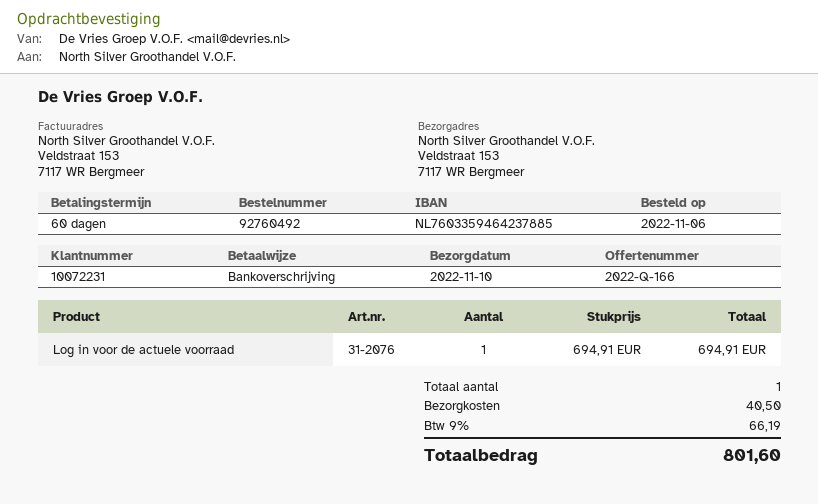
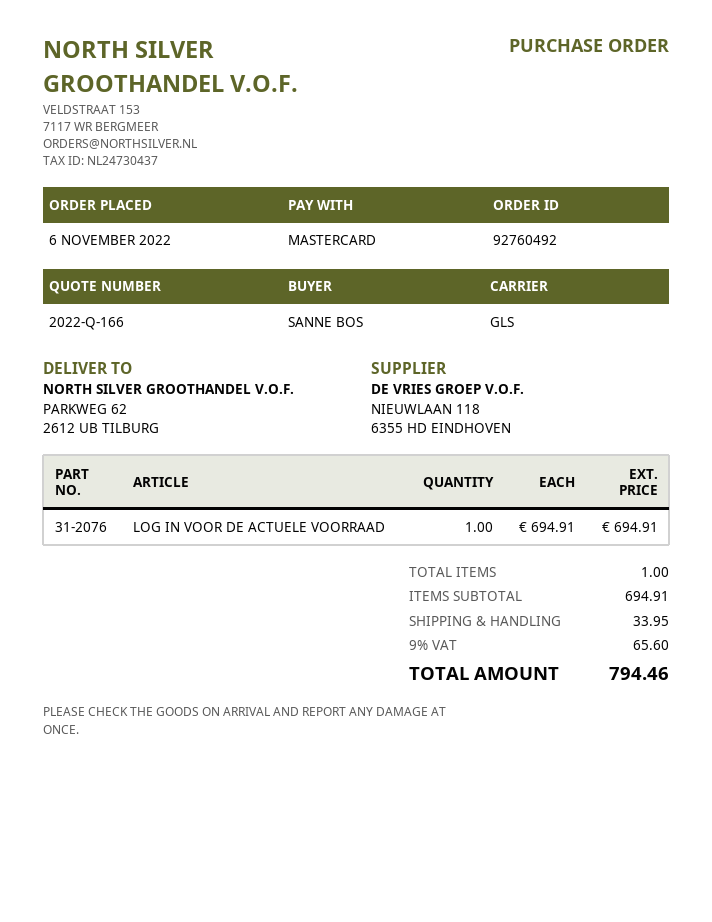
payment method: bank transfer -> Mastercard
ship to: Veldstraat 153, 7117 WR Bergmeer -> PARKWEG 62, 2612 UB TILBURG
shipping: 40.50 -> 33.95
tax: 9% = 66.19 -> 9% = 65.60
total: 801.60 -> 794.46

